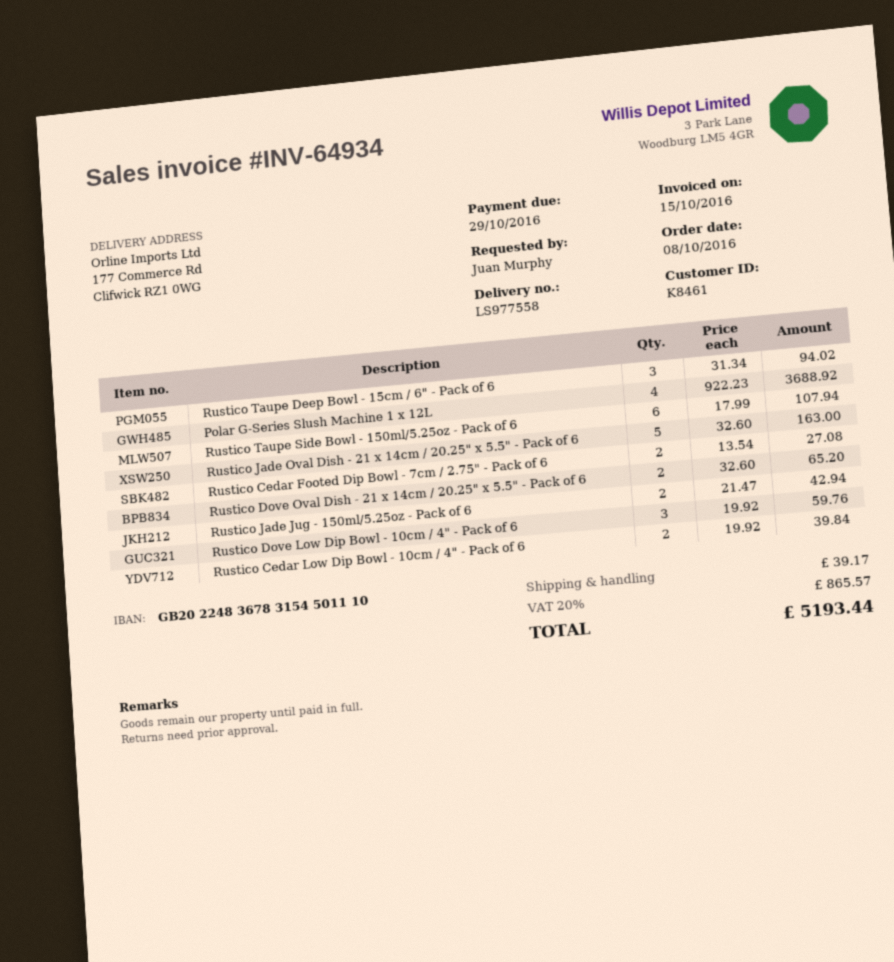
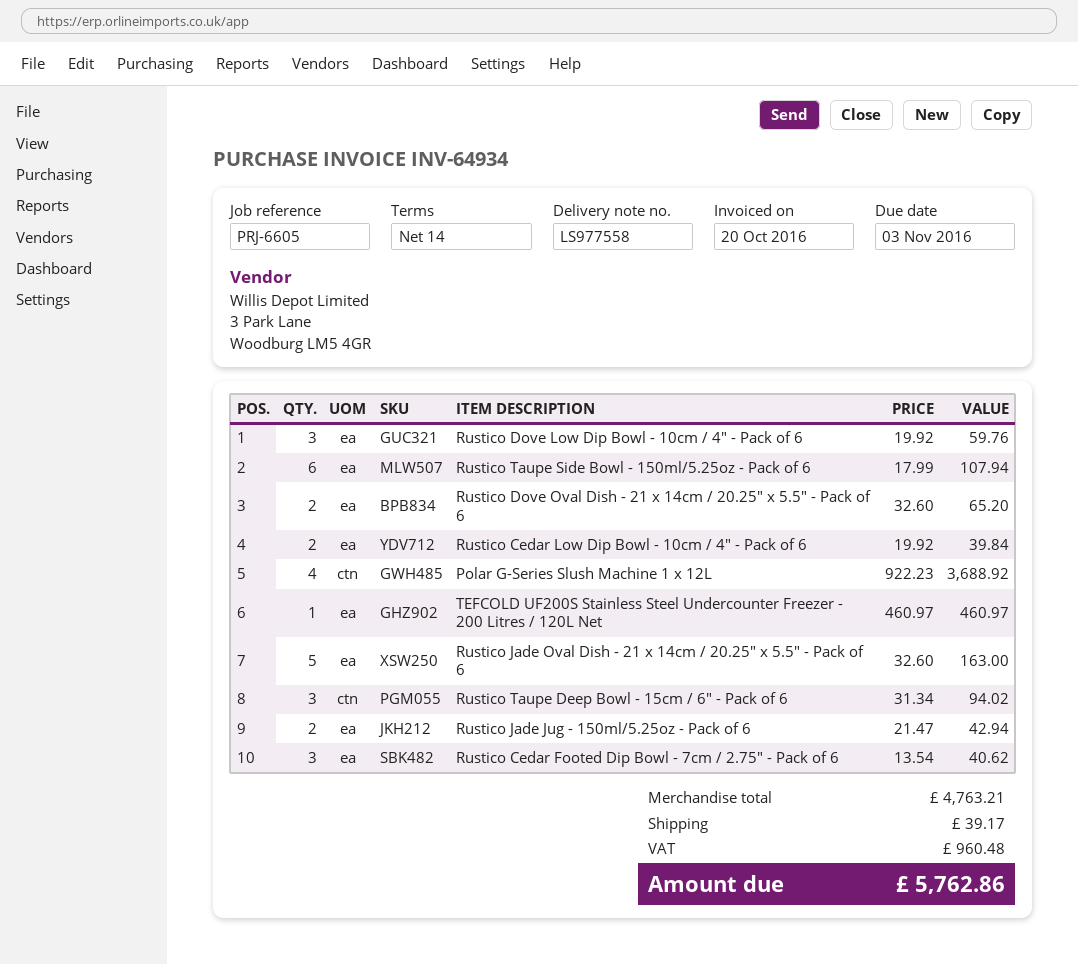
invoice date: 2016-10-15 -> 2016-10-20
due date: 2016-10-29 -> 2016-11-03
Rustico Cedar Footed Dip Bowl - 7cm / 2.75" - Pack of 6: 2 x 13.54 = 27.08 -> 3 x 13.54 = 40.62
TEFCOLD UF200S Stainless Steel Undercounter Freezer - 200 Litres / 120L Net: none -> 1 x 460.97 = 460.97
tax: 865.57 -> 960.48
total: 5193.44 -> 5762.86

